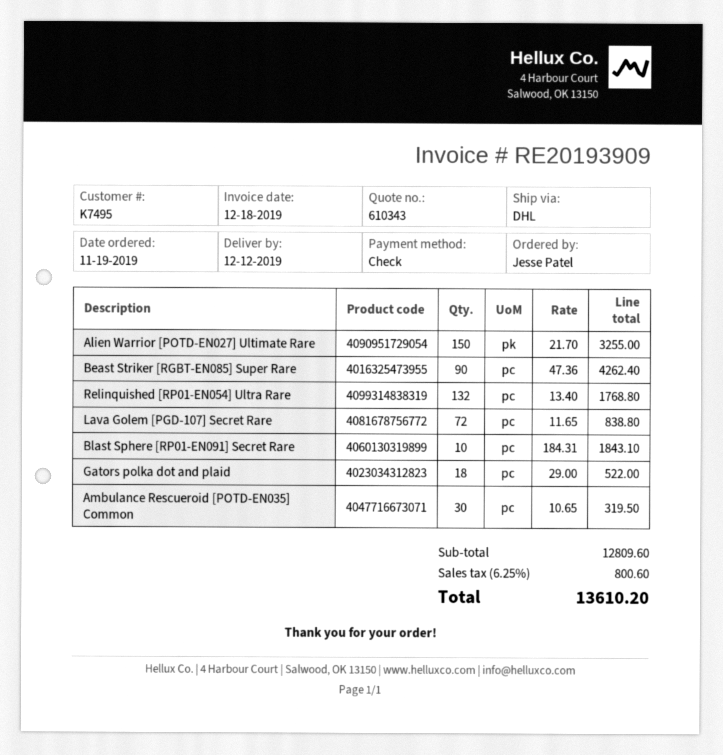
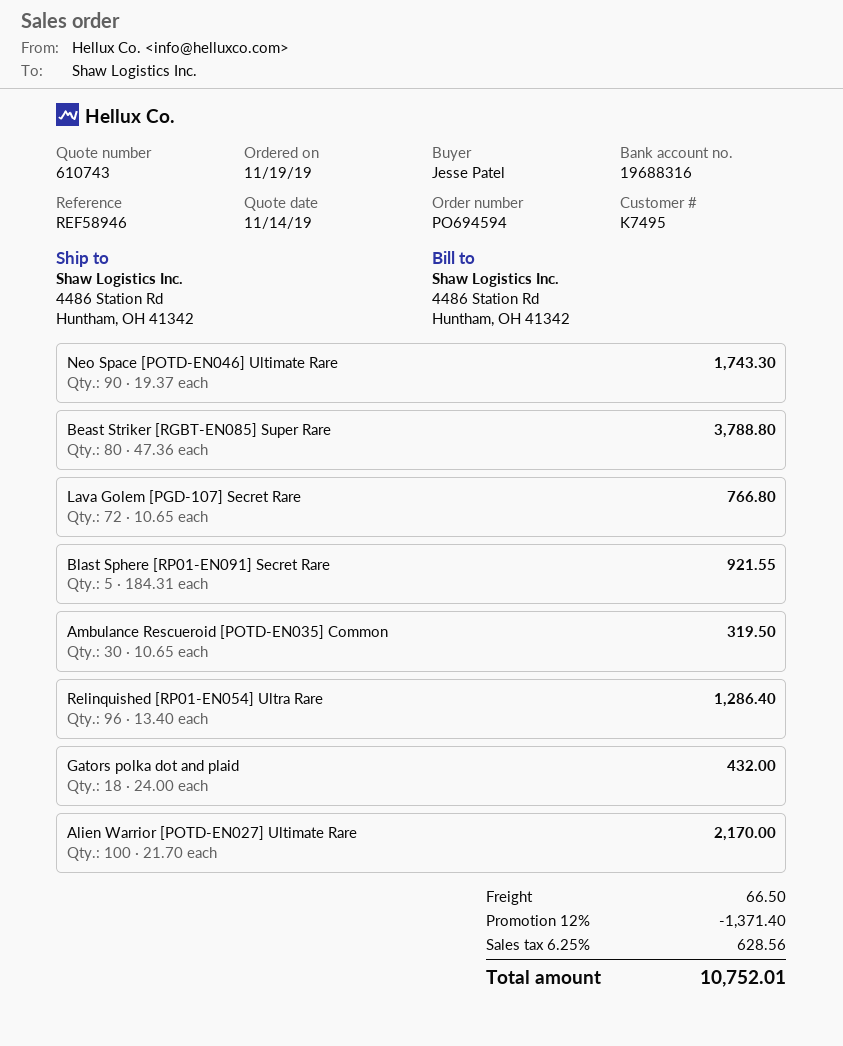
quote number: 610343 -> 610743
Alien Warrior [POTD-EN027] Ultimate Rare: 150 x 21.70 = 3255.00 -> 100 x 21.70 = 2170.00
Beast Striker [RGBT-EN085] Super Rare: 90 x 47.36 = 4262.40 -> 80 x 47.36 = 3788.80
Relinquished [RP01-EN054] Ultra Rare: 132 x 13.40 = 1768.80 -> 96 x 13.40 = 1286.40
Lava Golem [PGD-107] Secret Rare: 72 x 11.65 = 838.80 -> 72 x 10.65 = 766.80
Blast Sphere [RP01-EN091] Secret Rare: 10 x 184.31 = 1843.10 -> 5 x 184.31 = 921.55
Gators polka dot and plaid: 18 x 29.00 = 522.00 -> 18 x 24.00 = 432.00
Neo Space [POTD-EN046] Ultimate Rare: none -> 90 x 19.37 = 1743.30
discount: none -> 12% = 1371.40
shipping: none -> 66.50
tax: 6.25% = 800.60 -> 6.25% = 628.56
total: 13610.20 -> 10752.01

